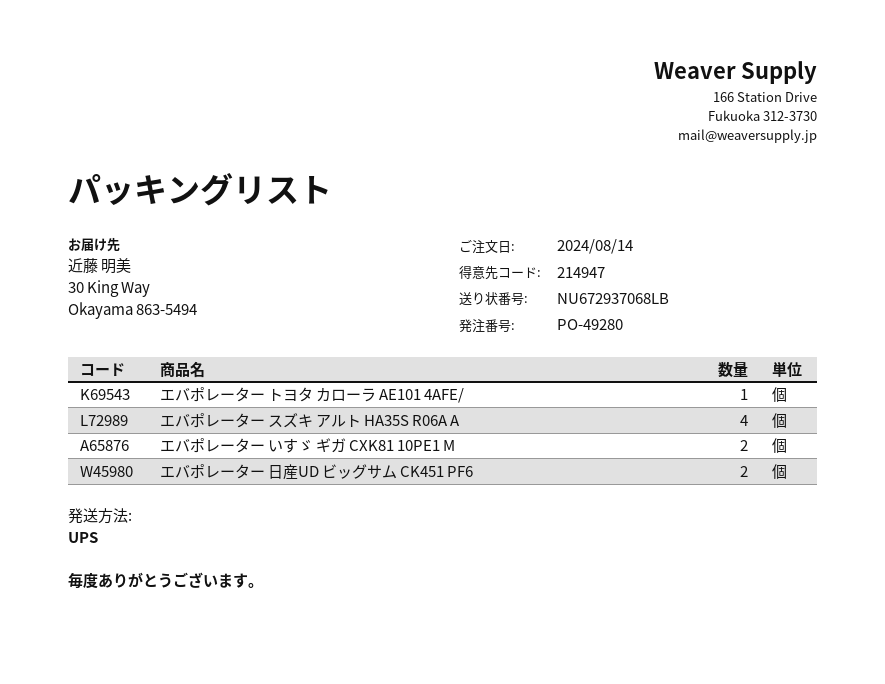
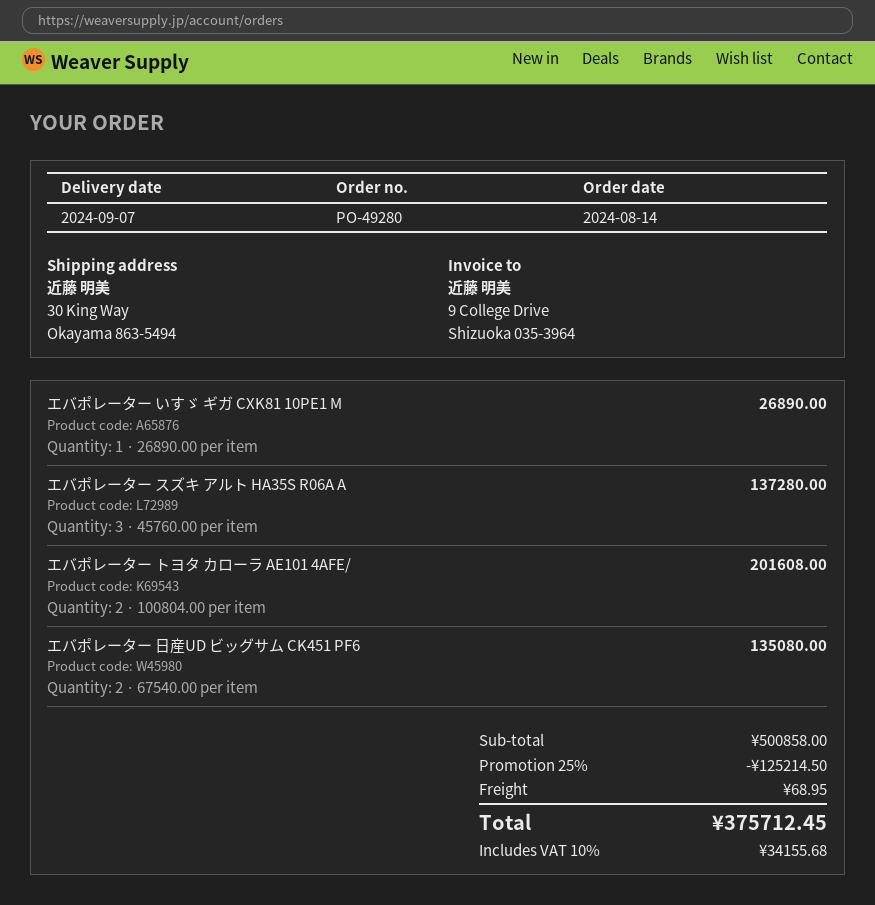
エバポレーター トヨタ カローラ AE101 4AFE/: 1 -> 2
エバポレーター スズキ アルト HA35S R06A A: 4 -> 3
エバポレーター いすゞ ギガ CXK81 10PE1 M: 2 -> 1

